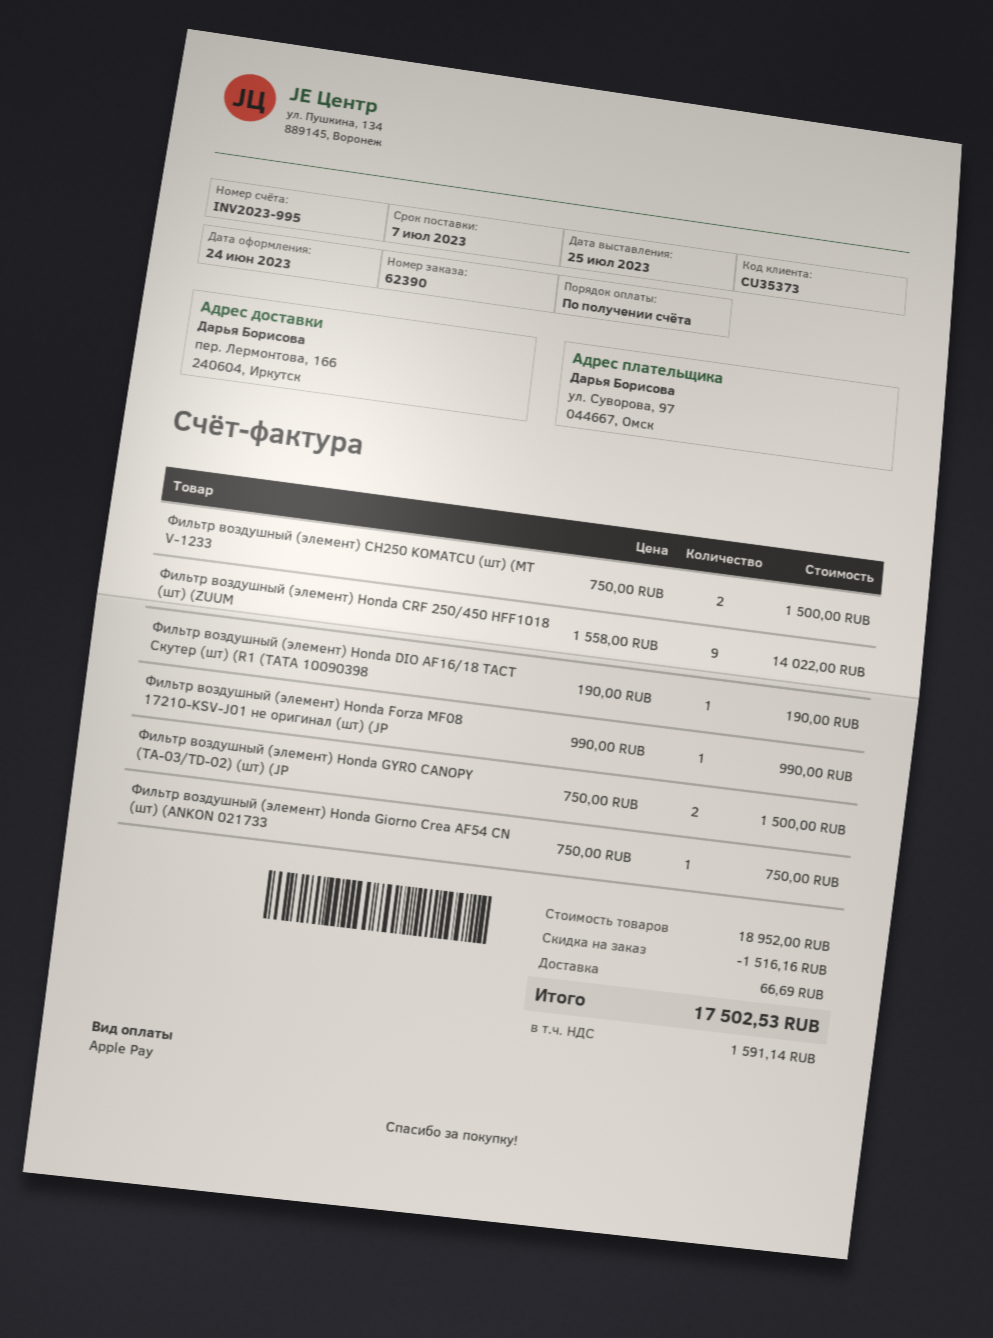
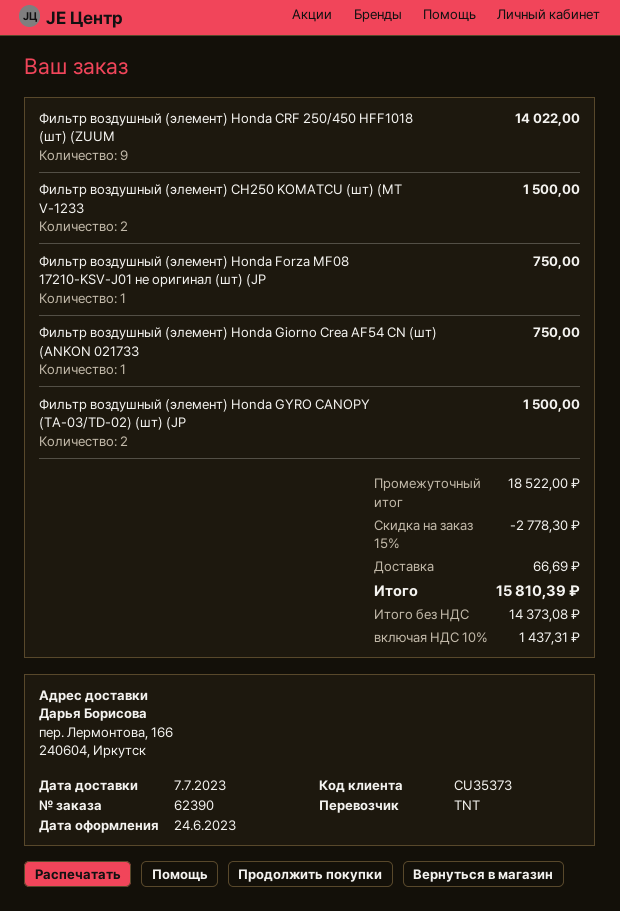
Фильтр воздушный (элемент) Honda DIO AF16/18 TACT Скутер (шт) (R1 (TATA 10090398: 1 for 190.00 -> none
Фильтр воздушный (элемент) Honda Forza MF08 17210-KSV-J01 не оригинал (шт) (JP: 1 for 990.00 -> 1 for 750.00
subtotal: 18952.00 -> 18522.00
discount: 1516.16 -> 2778.30
tax: 1591.14 -> 1437.31
total: 17502.53 -> 15810.39

